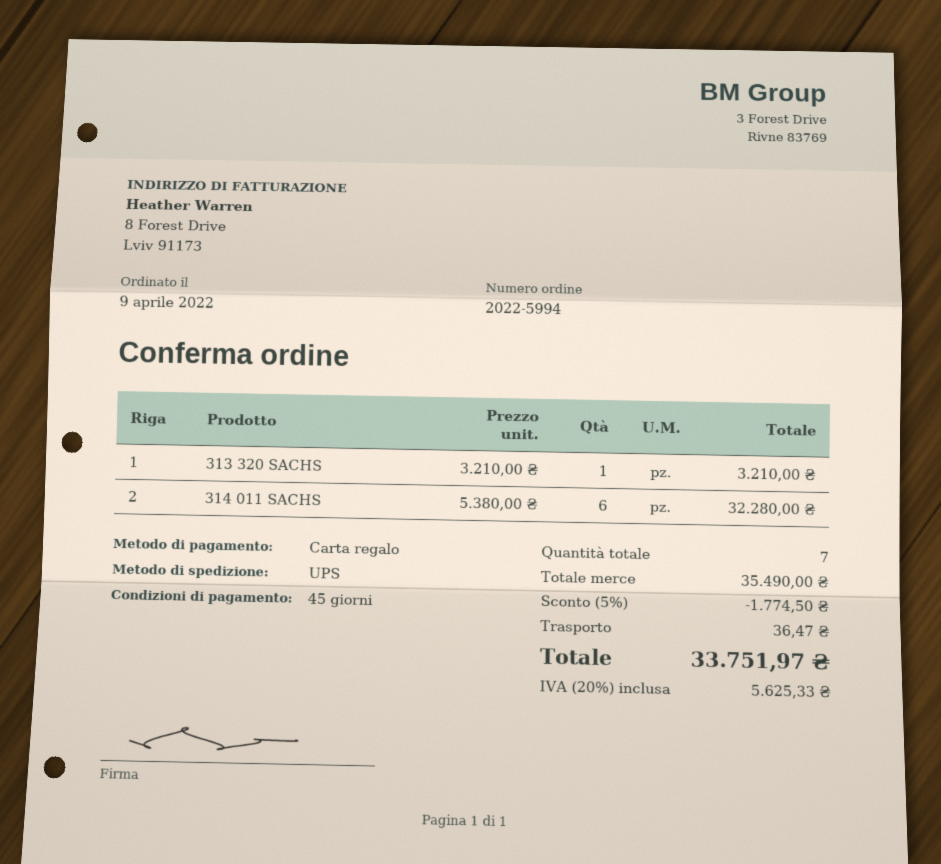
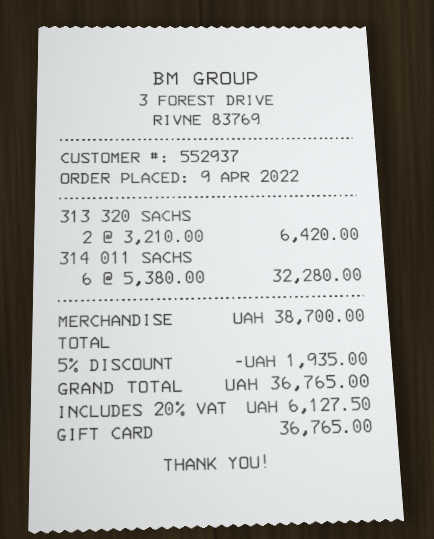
313 320 SACHS: 1 x 3210.00 = 3210.00 -> 2 x 3210.00 = 6420.00
subtotal: 35490.00 -> 38700.00
discount: 5% = 1774.50 -> 5% = 1935.00
shipping: 36.47 -> none
tax: 20% = 5625.33 -> 20% = 6127.50
total: 33751.97 -> 36765.00

